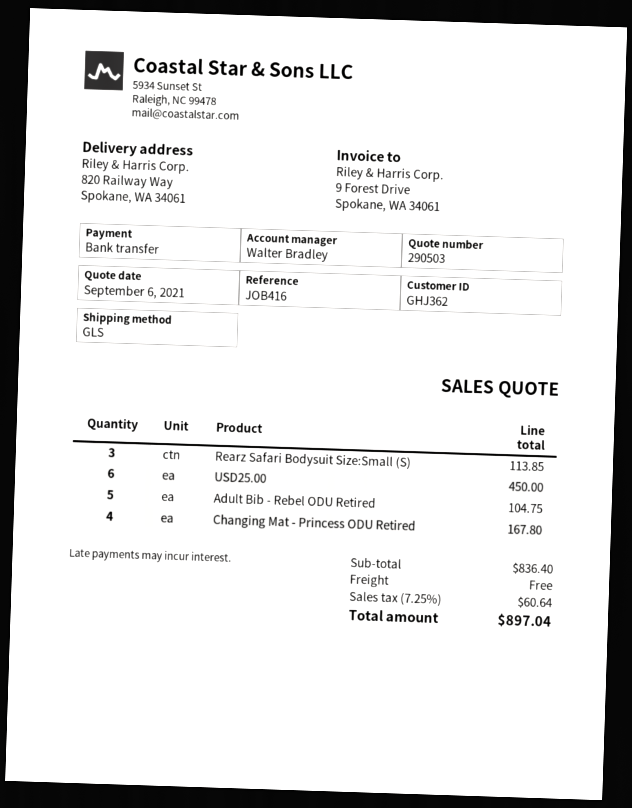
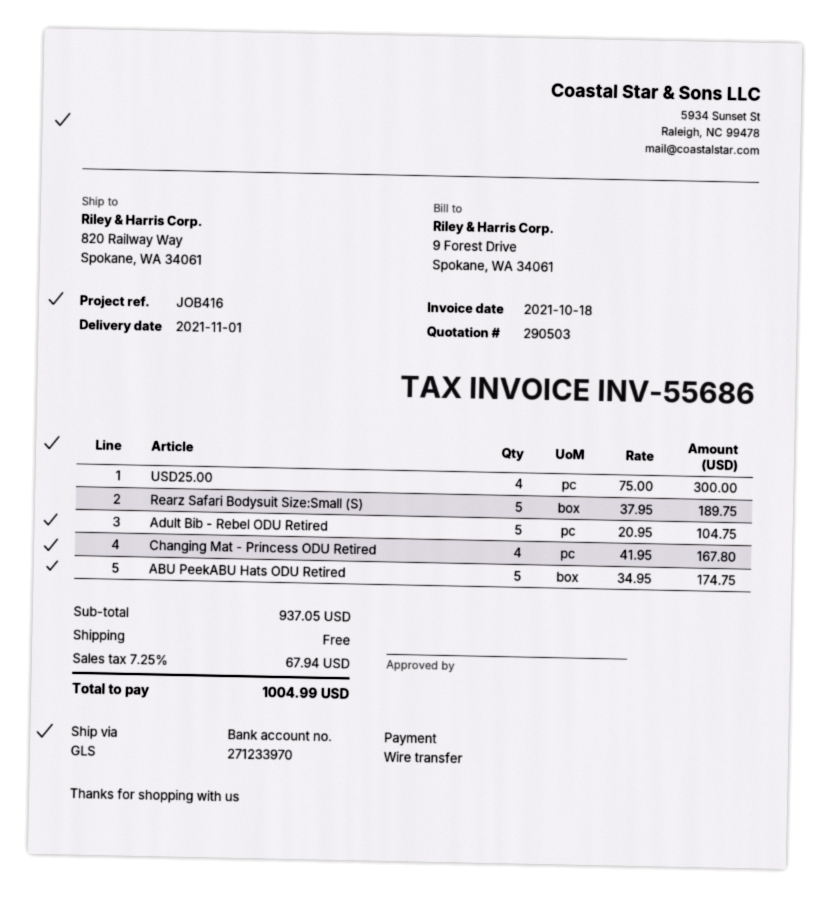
Rearz Safari Bodysuit Size:Small (S): 3 for 113.85 -> 5 for 189.75
USD25.00: 6 for 450.00 -> 4 for 300.00
ABU PeekABU Hats ODU Retired: none -> 5 for 174.75
subtotal: 836.40 -> 937.05
tax: 7.25% = 60.64 -> 7.25% = 67.94
total: 897.04 -> 1004.99

